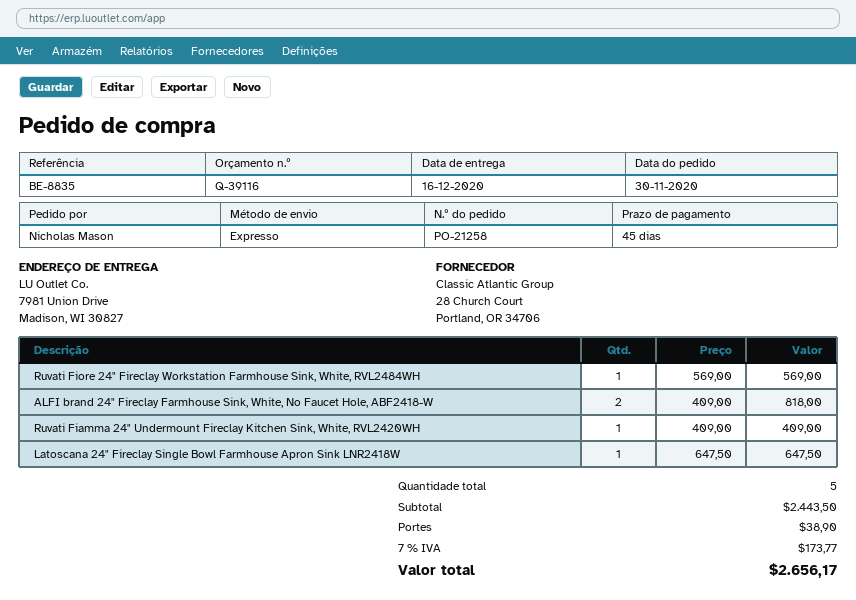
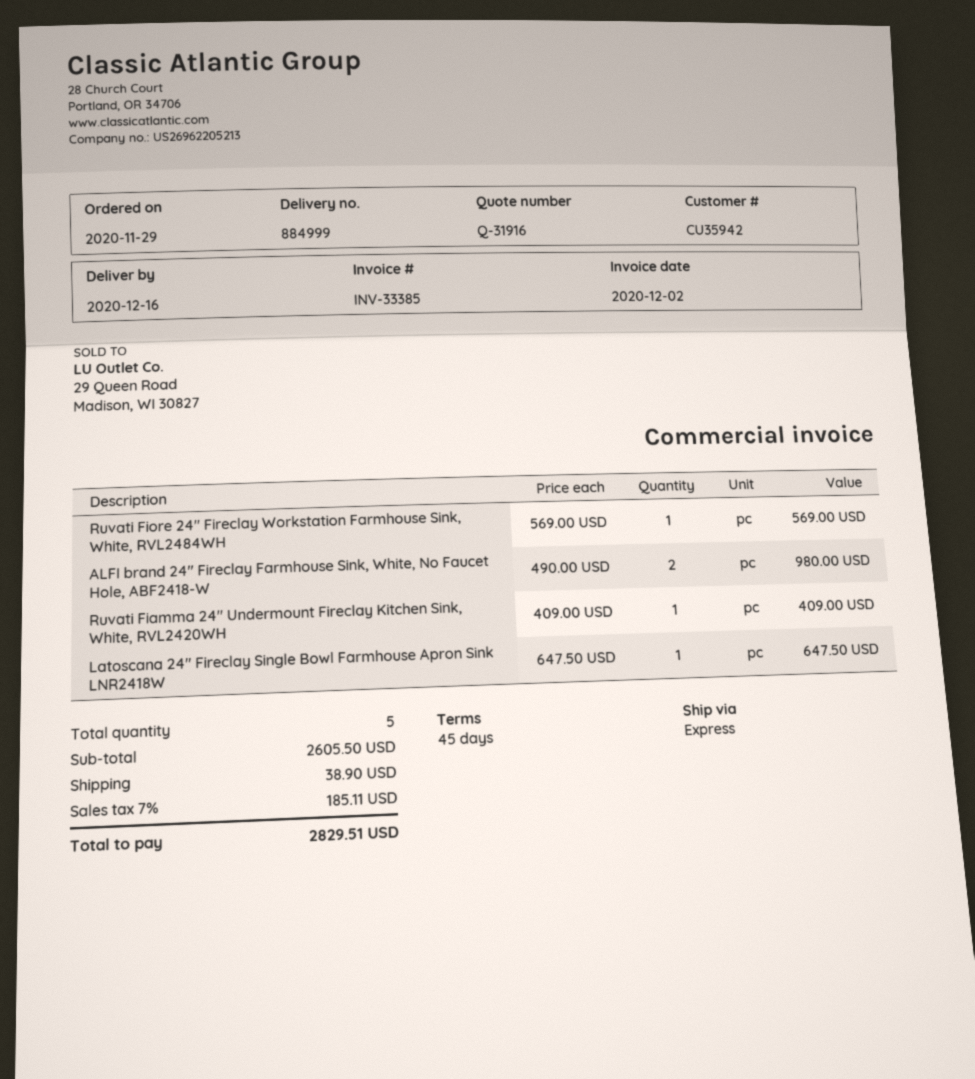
quote number: Q-39116 -> Q-31916
order date: 2020-11-30 -> 2020-11-29
ALFI brand 24" Fireclay Farmhouse Sink, White, No Faucet Hole, ABF2418-W: 2 x 409.00 = 818.00 -> 2 x 490.00 = 980.00
subtotal: 2443.50 -> 2605.50
tax: 7% = 173.77 -> 7% = 185.11
total: 2656.17 -> 2829.51

